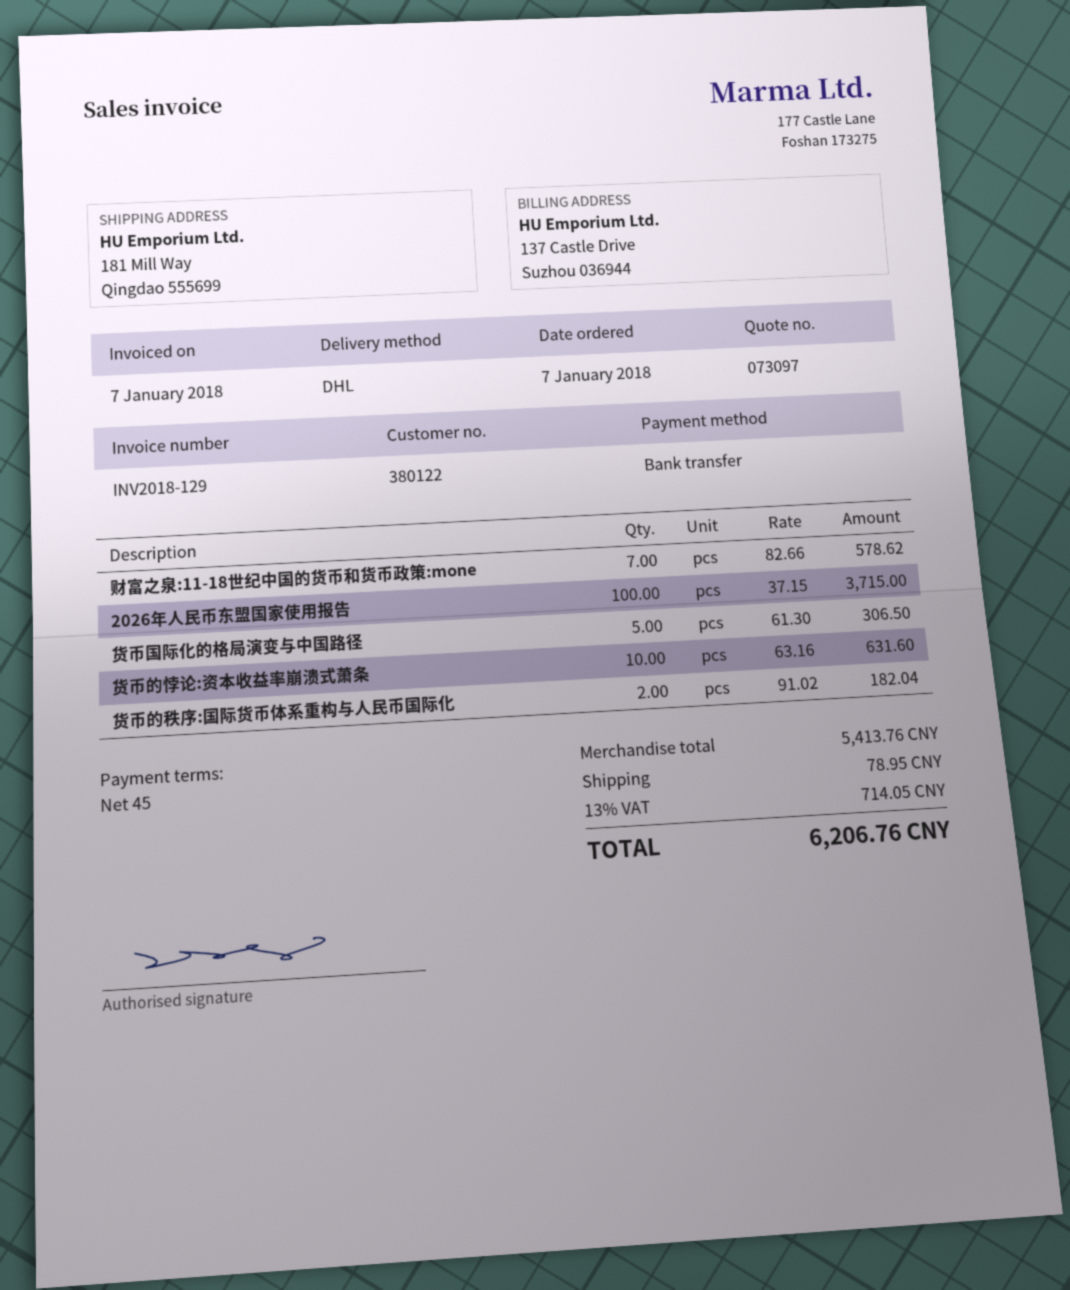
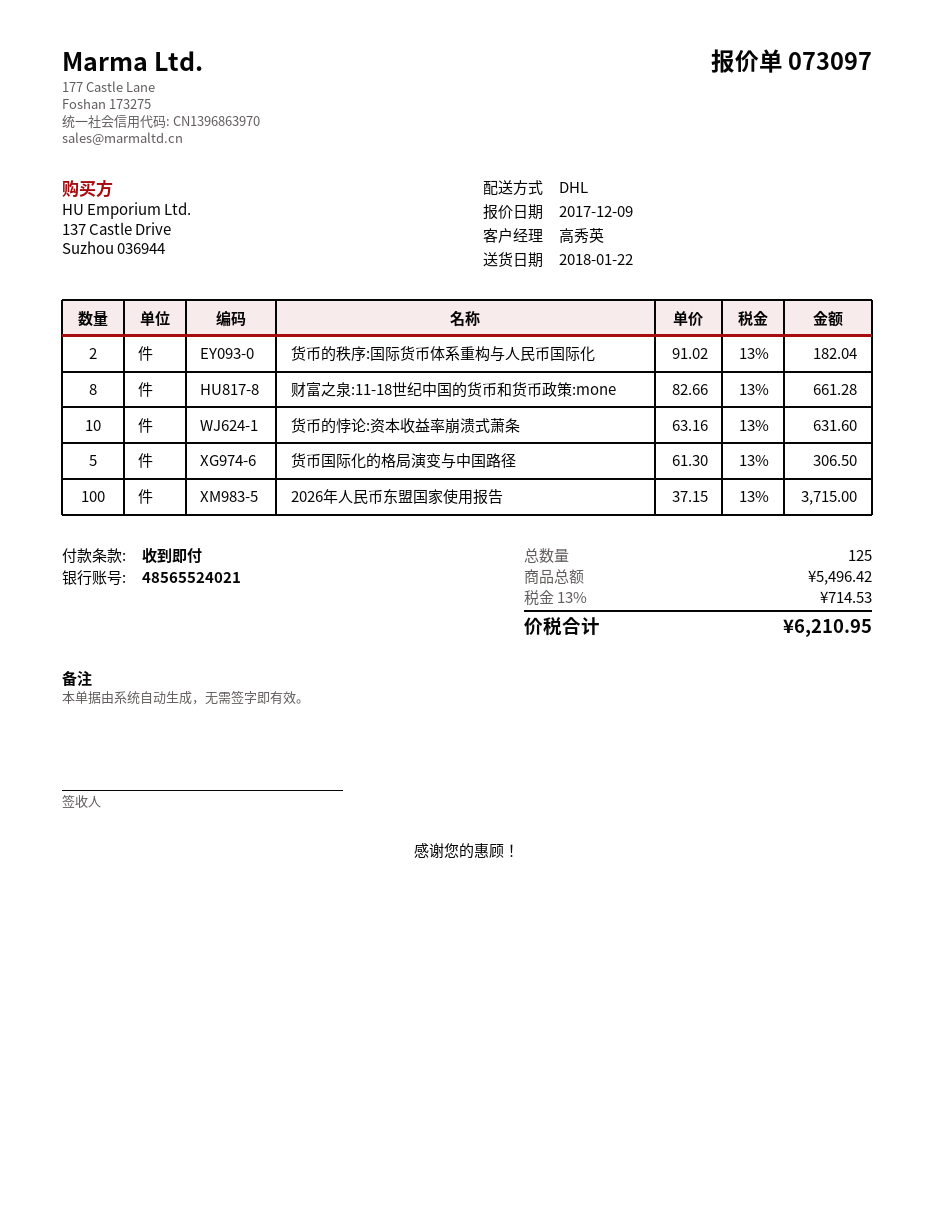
payment terms: 45 days -> on receipt
财富之泉:11-18世纪中国的货币和货币政策:mone: 7 x 82.66 = 578.62 -> 8 x 82.66 = 661.28
subtotal: 5413.76 -> 5496.42
shipping: 78.95 -> none
tax: 13% = 714.05 -> 13% = 714.53
total: 6206.76 -> 6210.95

